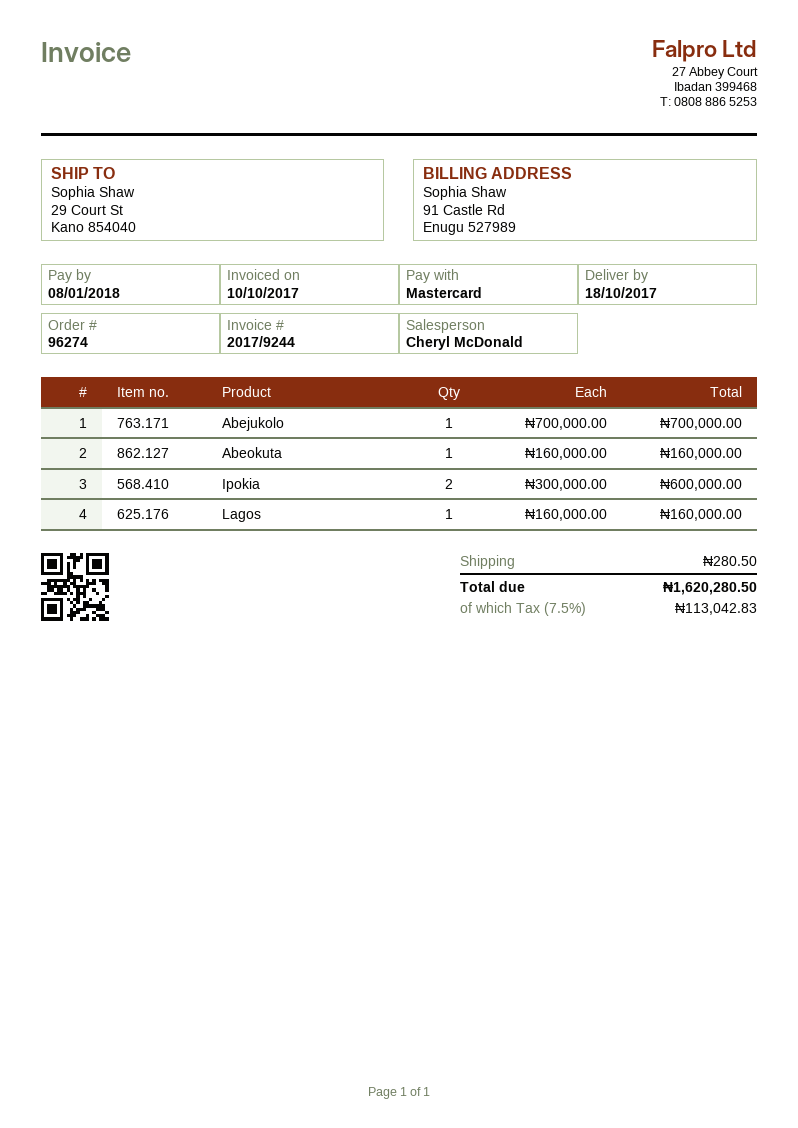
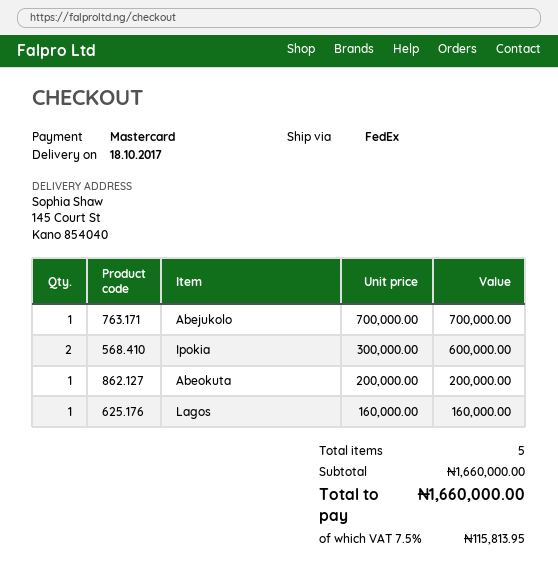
ship to: 29 Court St, Kano 854040 -> 145 Court St, Kano 854040
Abeokuta: 1 x 160000.00 = 160000.00 -> 1 x 200000.00 = 200000.00
shipping: 280.50 -> none
tax: 7.5% = 113042.83 -> 7.5% = 115813.95
total: 1620280.50 -> 1660000.00

